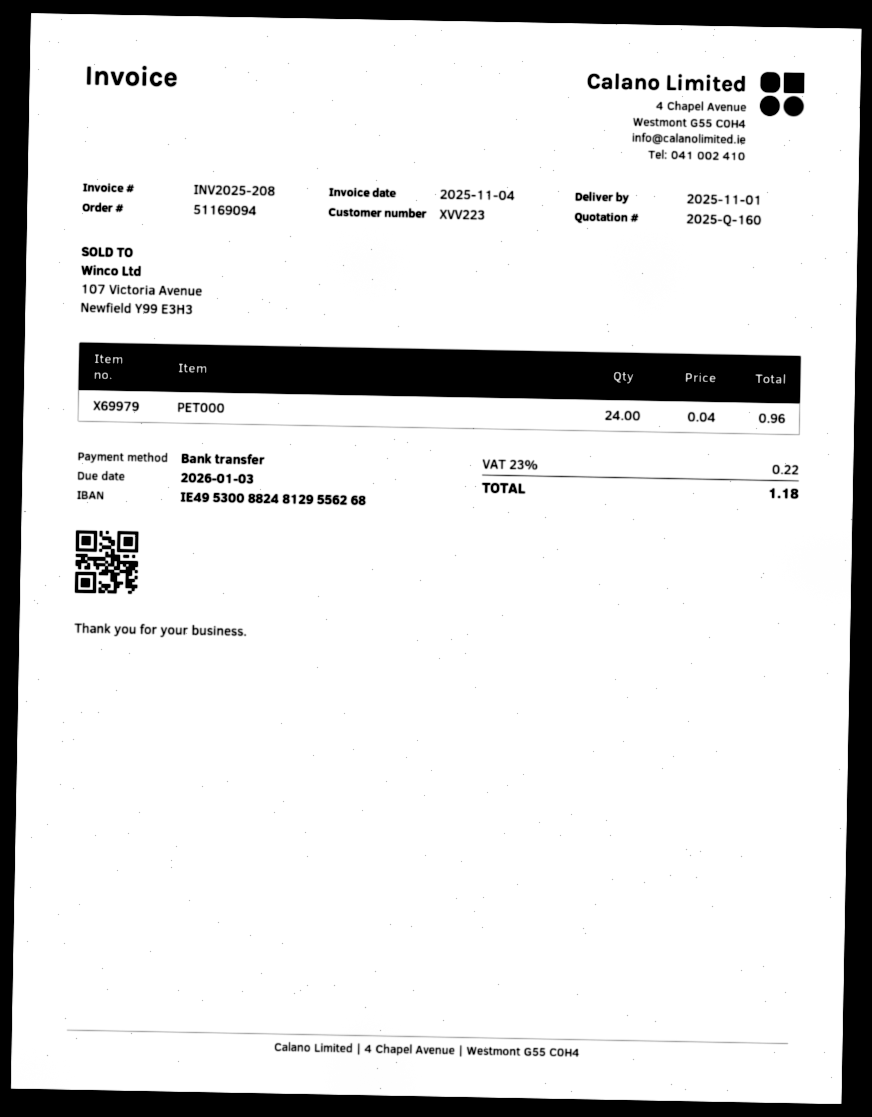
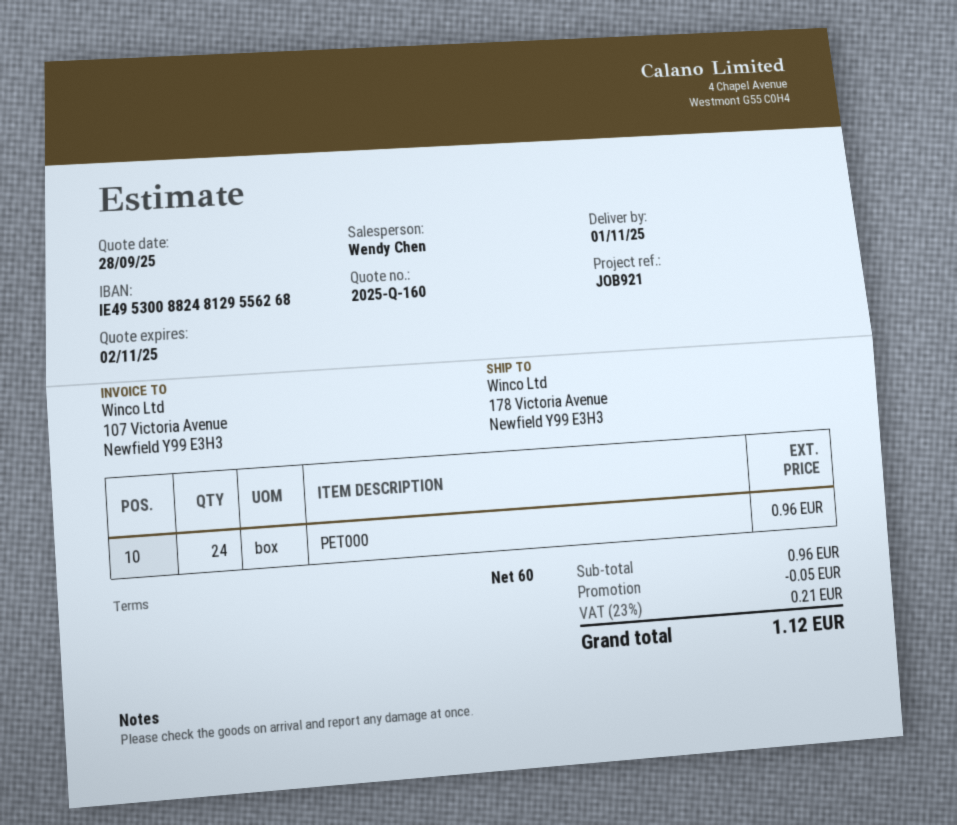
discount: none -> 0.05
tax: 23% = 0.22 -> 23% = 0.21
total: 1.18 -> 1.12

